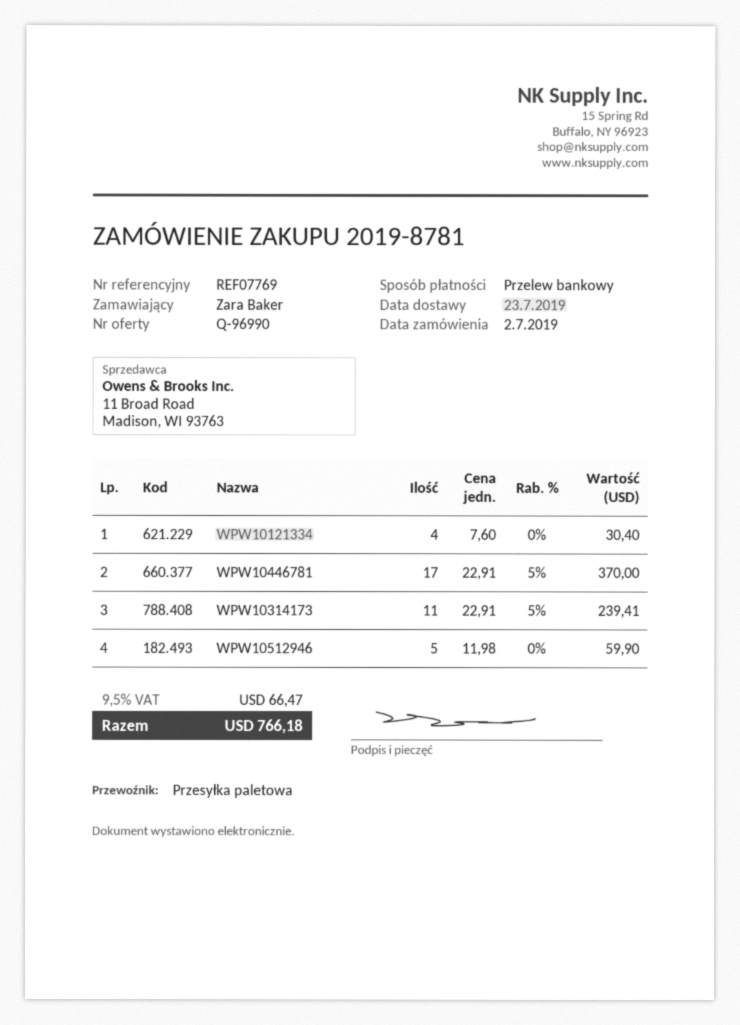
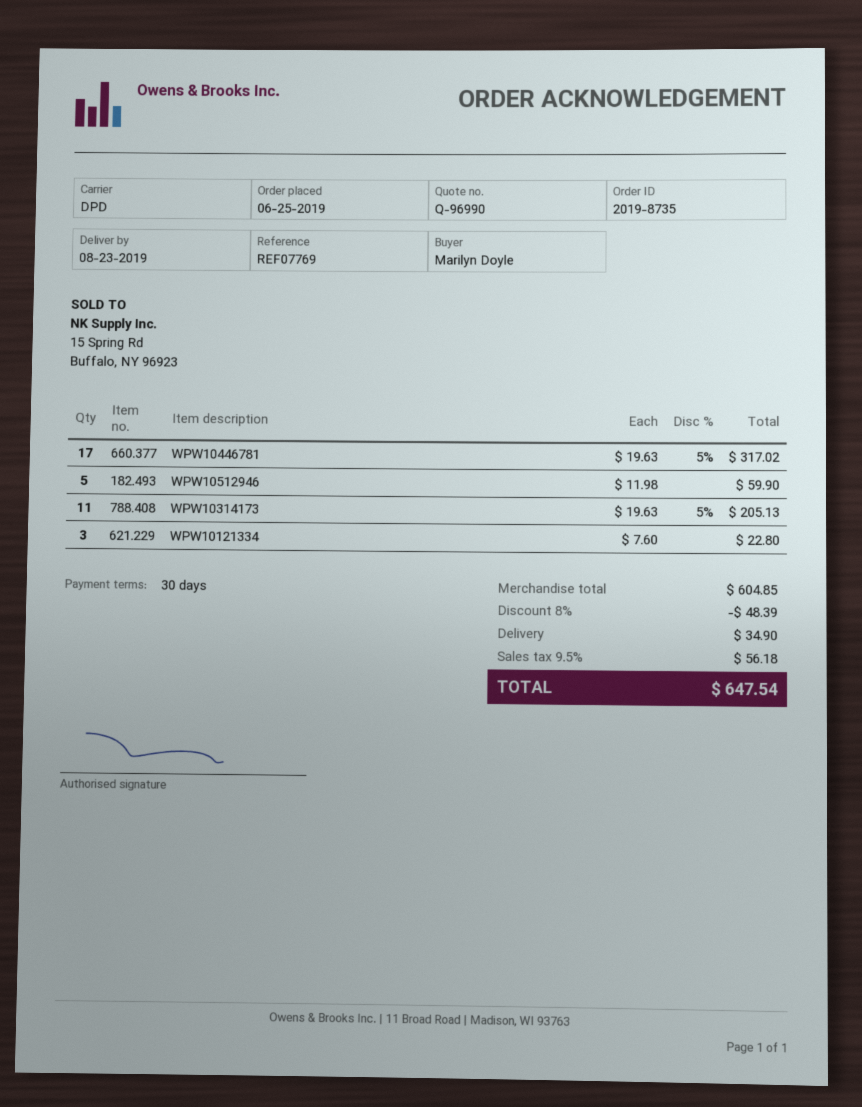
order number: 2019-8781 -> 2019-8735
order date: 2019-07-02 -> 2019-06-25
delivery date: 2019-07-23 -> 2019-08-23
ordered by: Zara Baker -> Marilyn Doyle
shipping method: pallet freight -> DPD
WPW10121334: 4 x 7.60 = 30.40 -> 3 x 7.60 = 22.80
WPW10446781: 17 x 22.91 - 5% = 370.00 -> 17 x 19.63 - 5% = 317.02
WPW10314173: 11 x 22.91 - 5% = 239.41 -> 11 x 19.63 - 5% = 205.13
discount: none -> 8% = 48.39
shipping: none -> 34.90
tax: 9.5% = 66.47 -> 9.5% = 56.18
total: 766.18 -> 647.54

